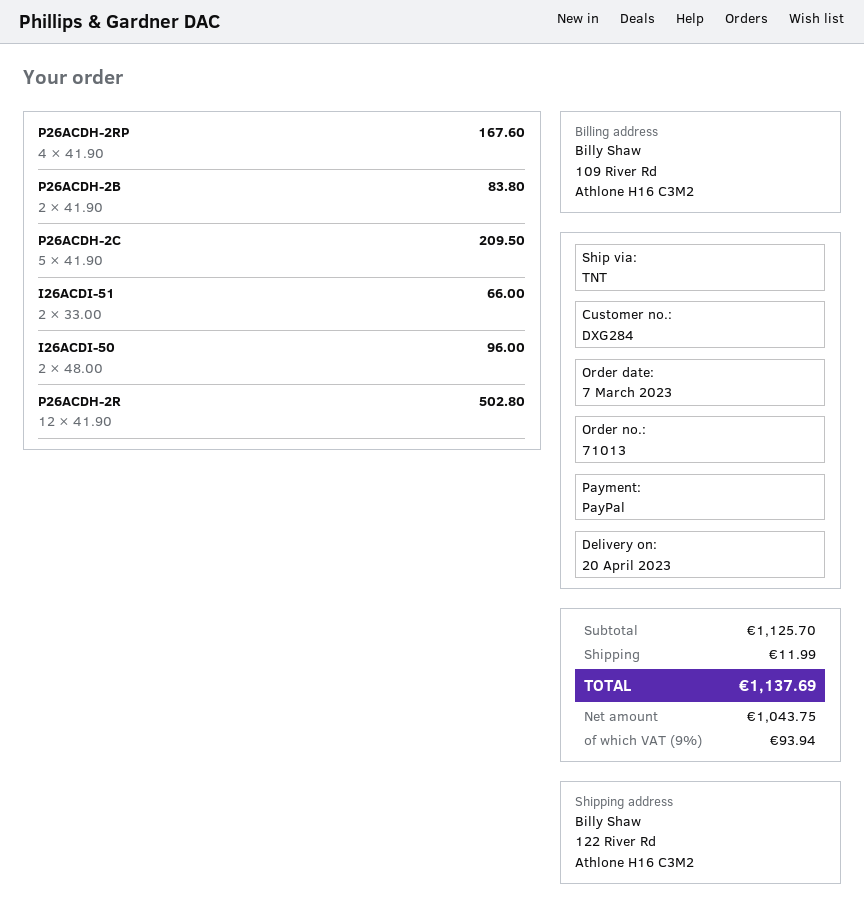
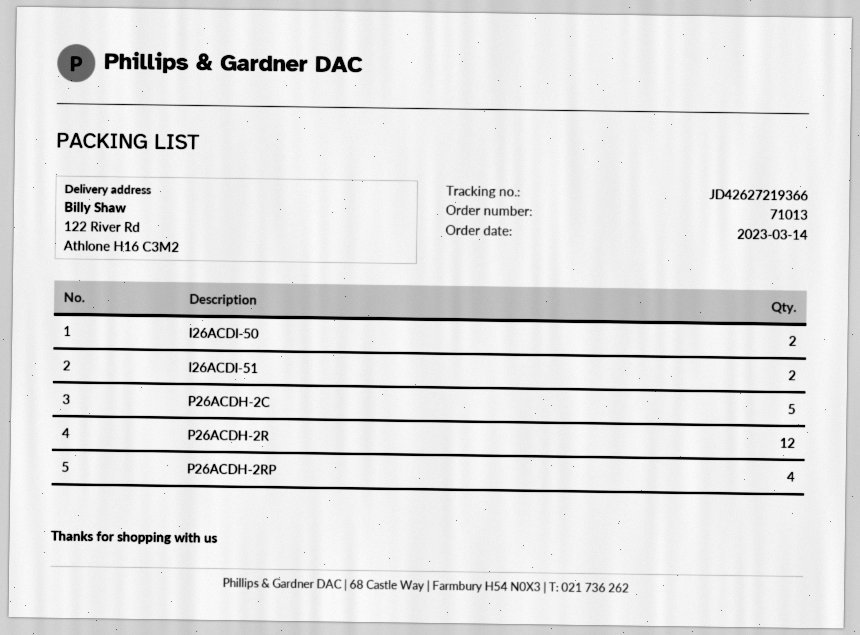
order date: 2023-03-07 -> 2023-03-14
P26ACDH-2B: 2 -> none

